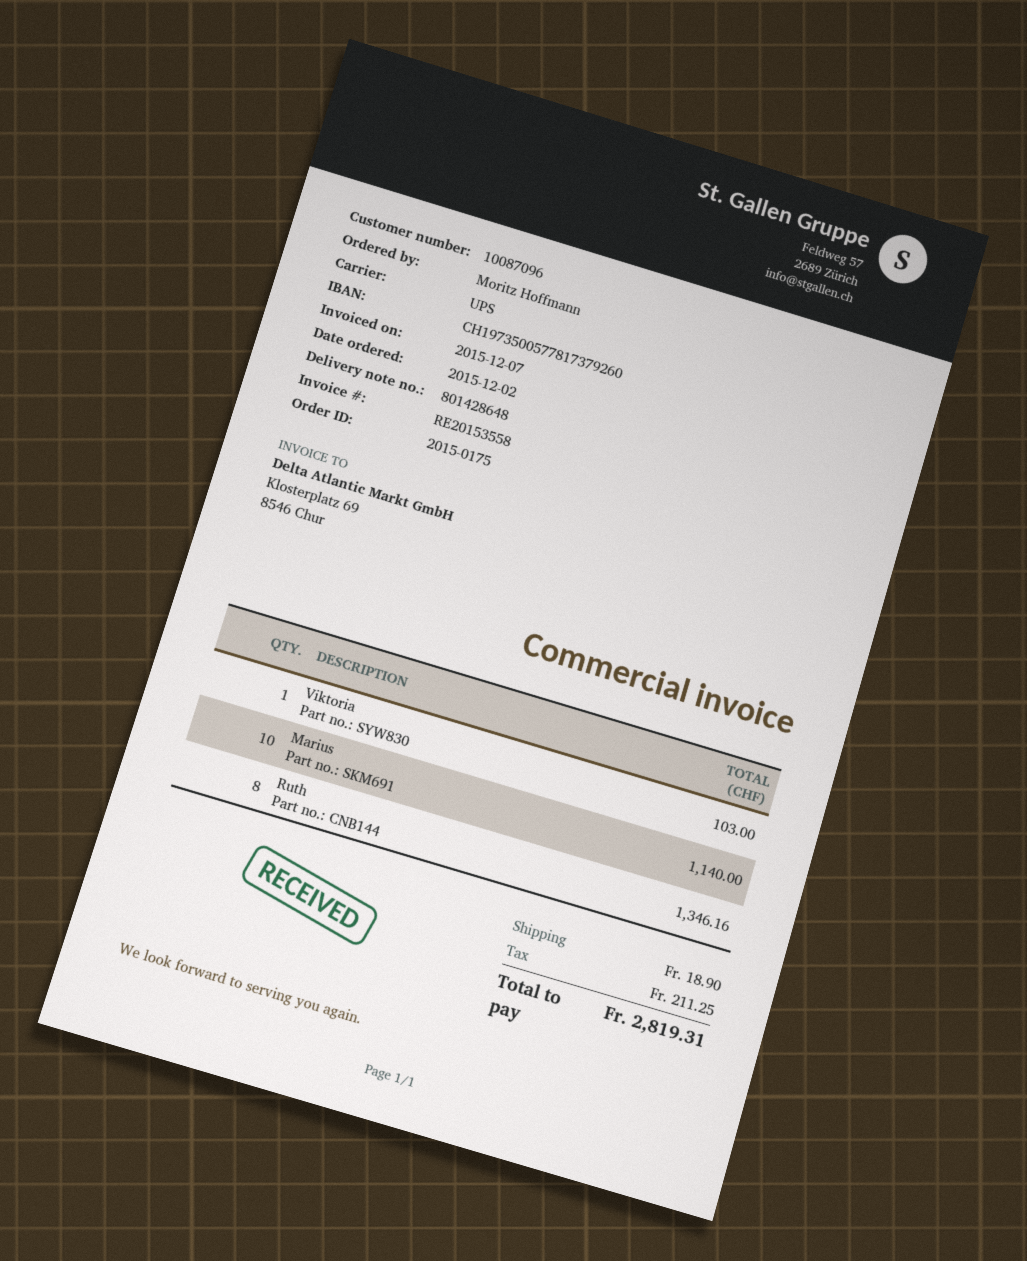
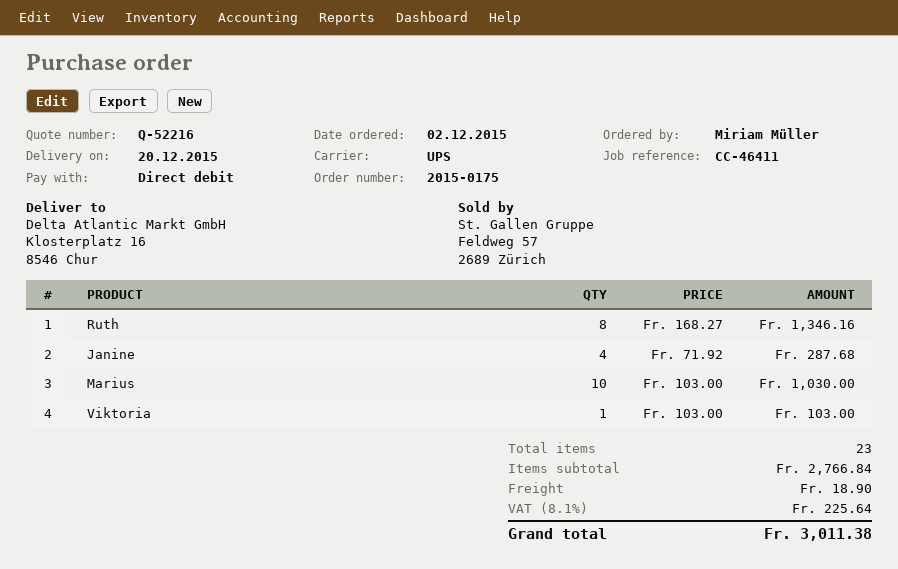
ordered by: Moritz Hoffmann -> Miriam Müller
Marius: 10 for 1140.00 -> 10 for 1030.00
Janine: none -> 4 for 287.68
tax: 211.25 -> 225.64
total: 2819.31 -> 3011.38

